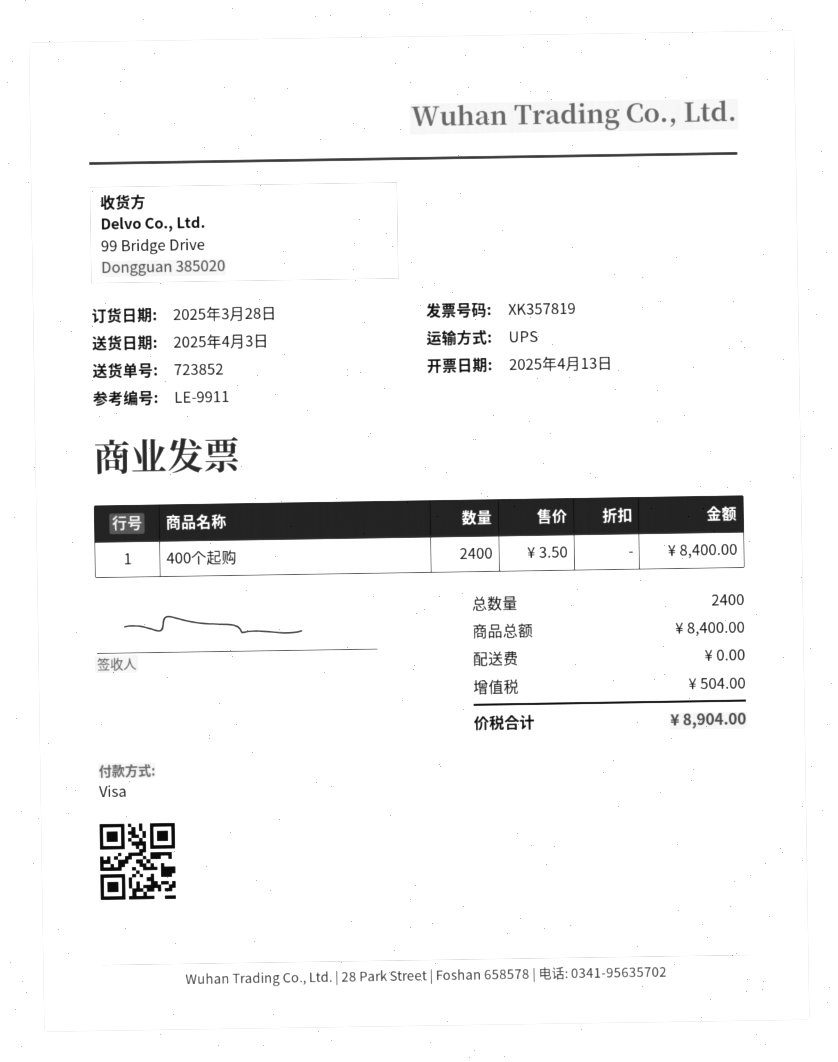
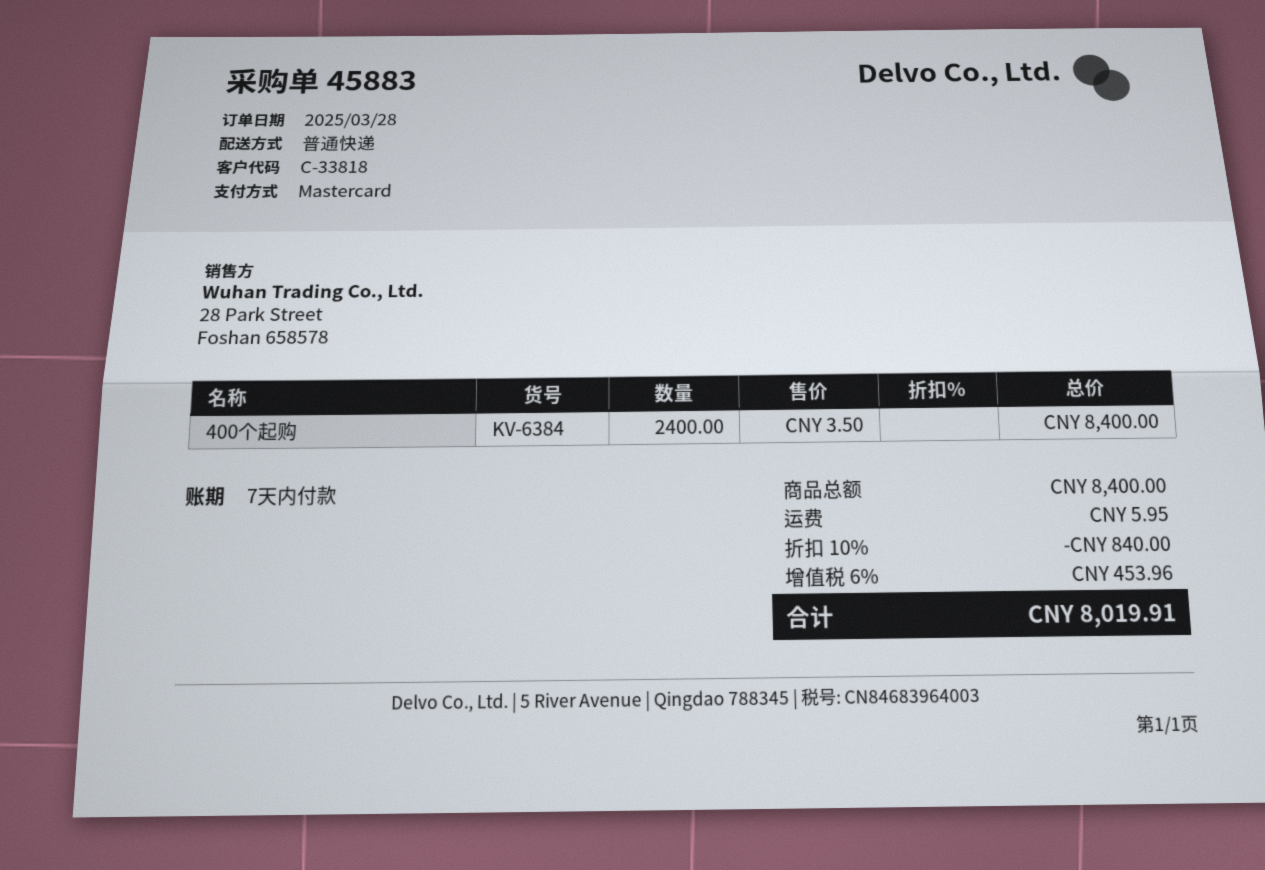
payment method: Visa -> Mastercard
shipping method: UPS -> standard
discount: none -> 10% = 840.00
shipping: 0.00 -> 5.95
tax: 504.00 -> 453.96
total: 8904.00 -> 8019.91

